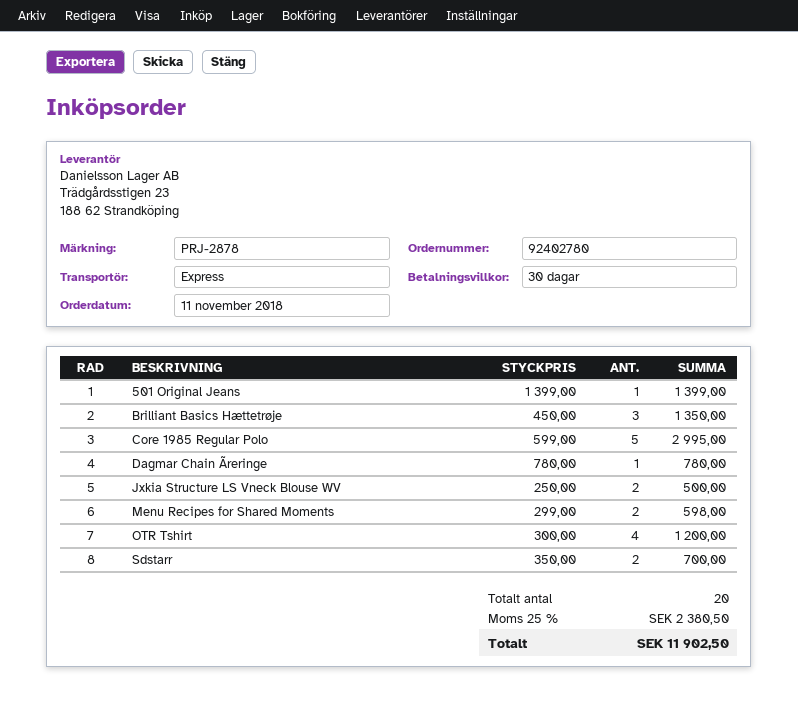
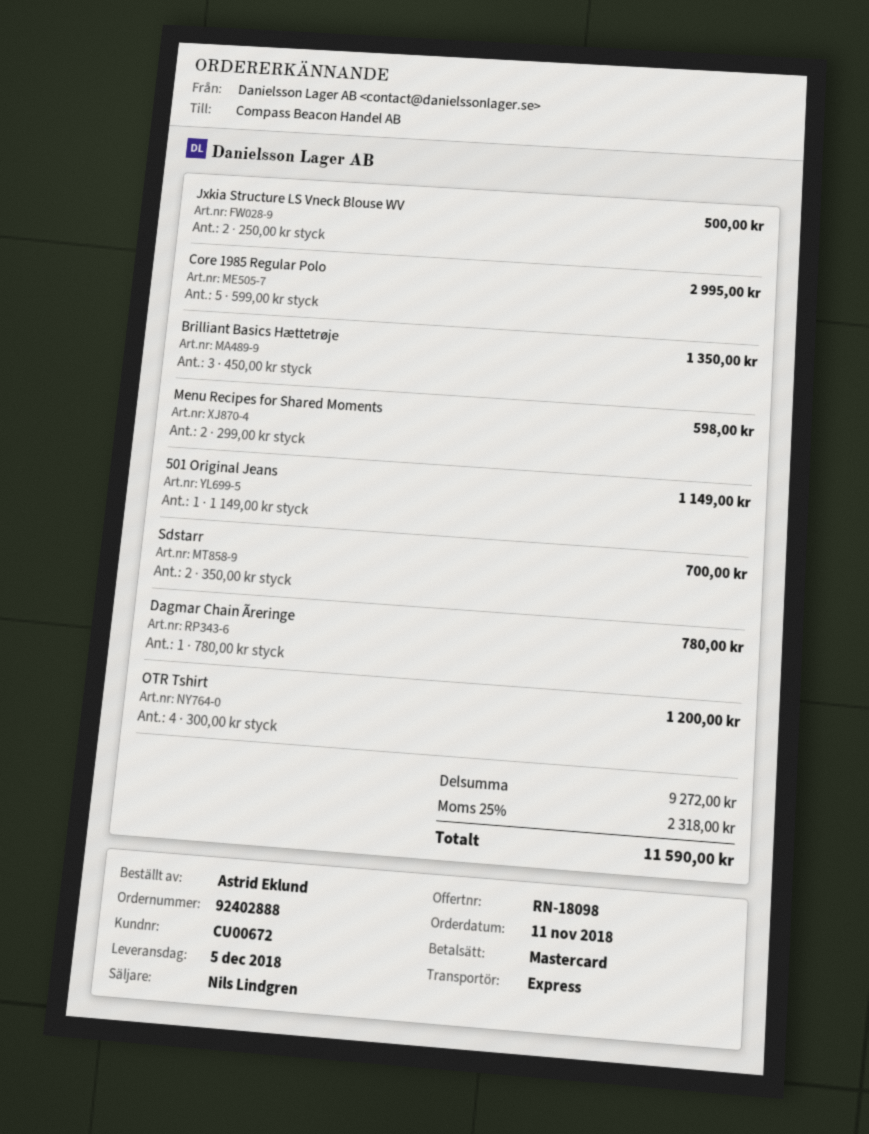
order number: 92402780 -> 92402888
501 Original Jeans: 1 x 1399.00 = 1399.00 -> 1 x 1149.00 = 1149.00
tax: 25% = 2380.50 -> 25% = 2318.00
total: 11902.50 -> 11590.00

